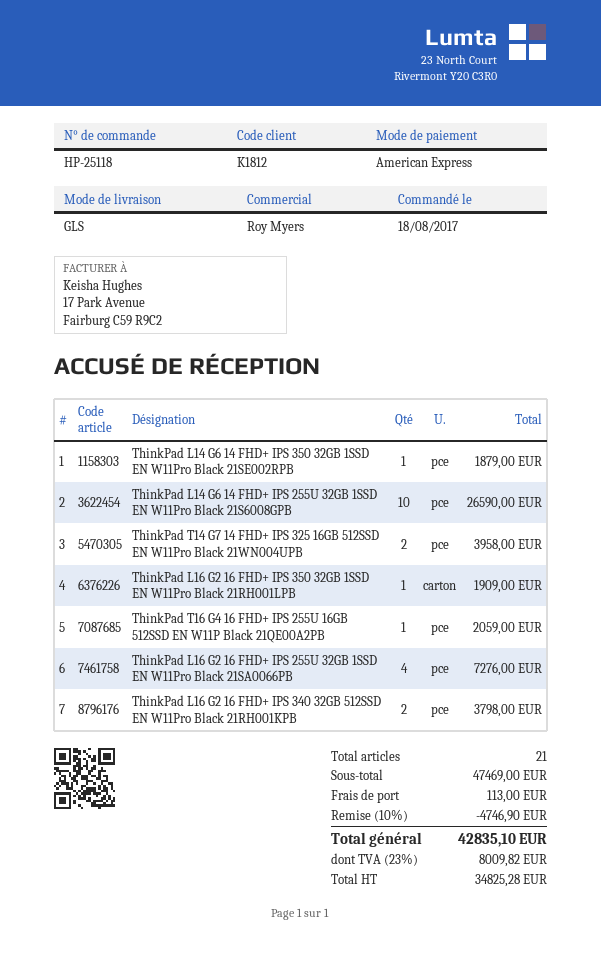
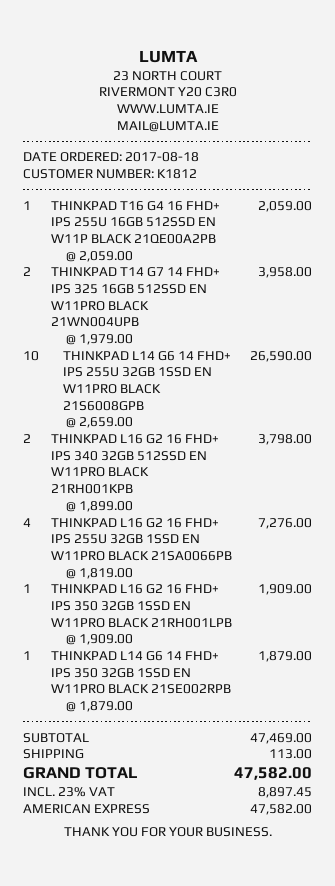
discount: 10% = 4746.90 -> none
tax: 23% = 8009.82 -> 23% = 8897.45
total: 42835.10 -> 47582.00

